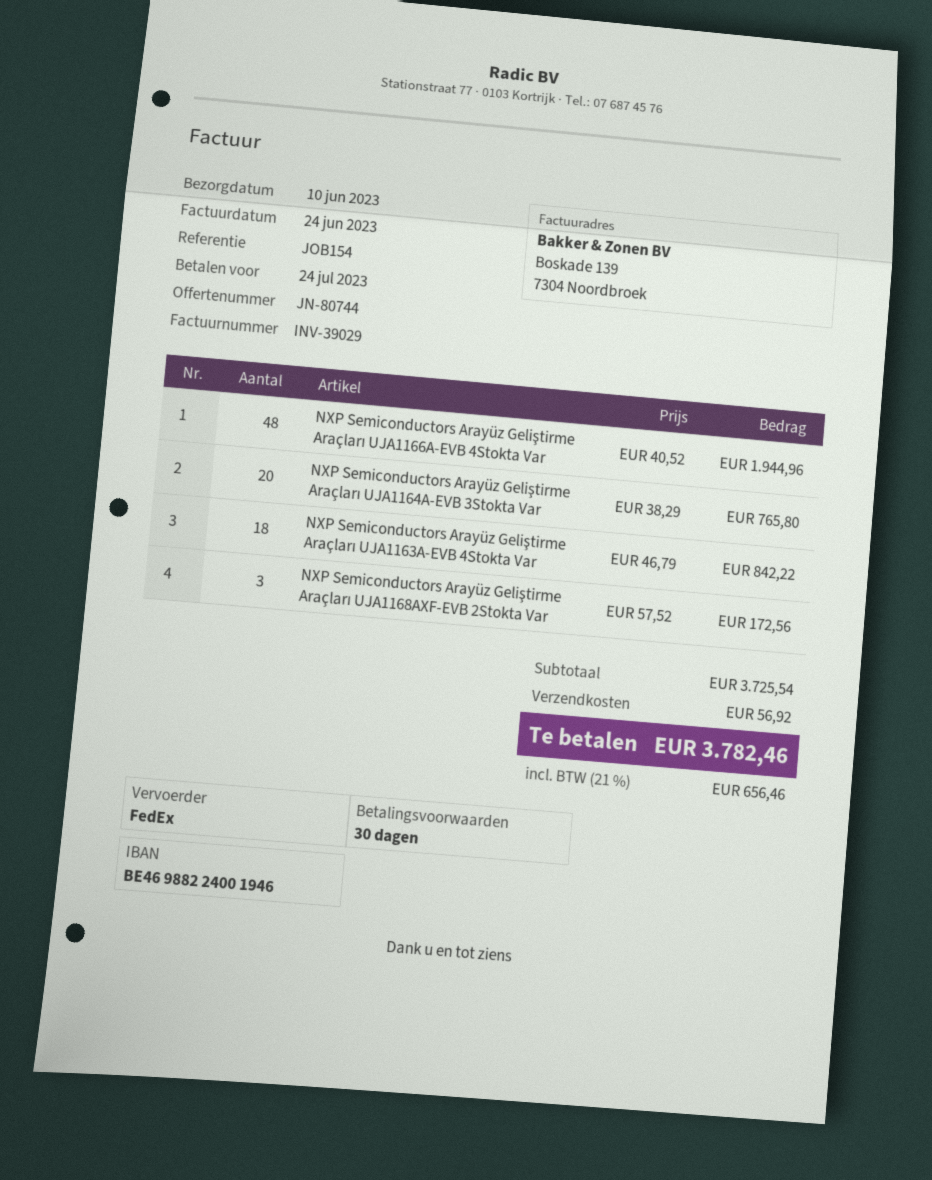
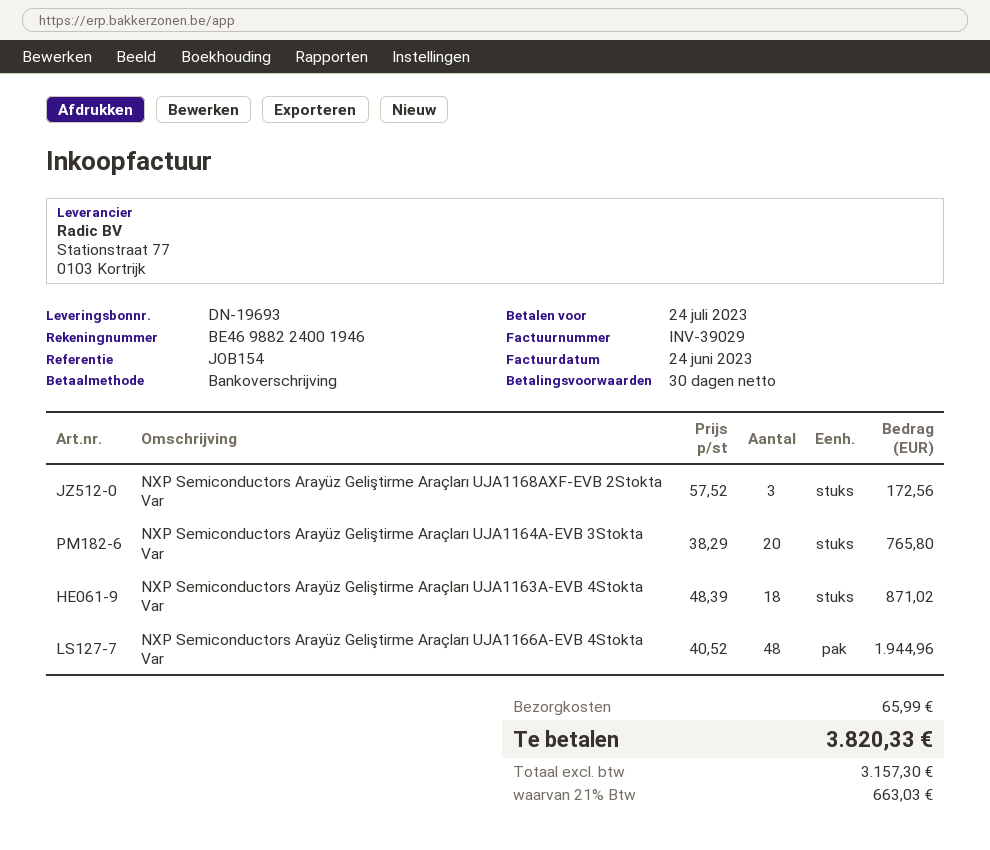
NXP Semiconductors Arayüz Geliştirme Araçları UJA1163A-EVB 4Stokta Var: 18 x 46.79 = 842.22 -> 18 x 48.39 = 871.02
shipping: 56.92 -> 65.99
tax: 21% = 656.46 -> 21% = 663.03
total: 3782.46 -> 3820.33

